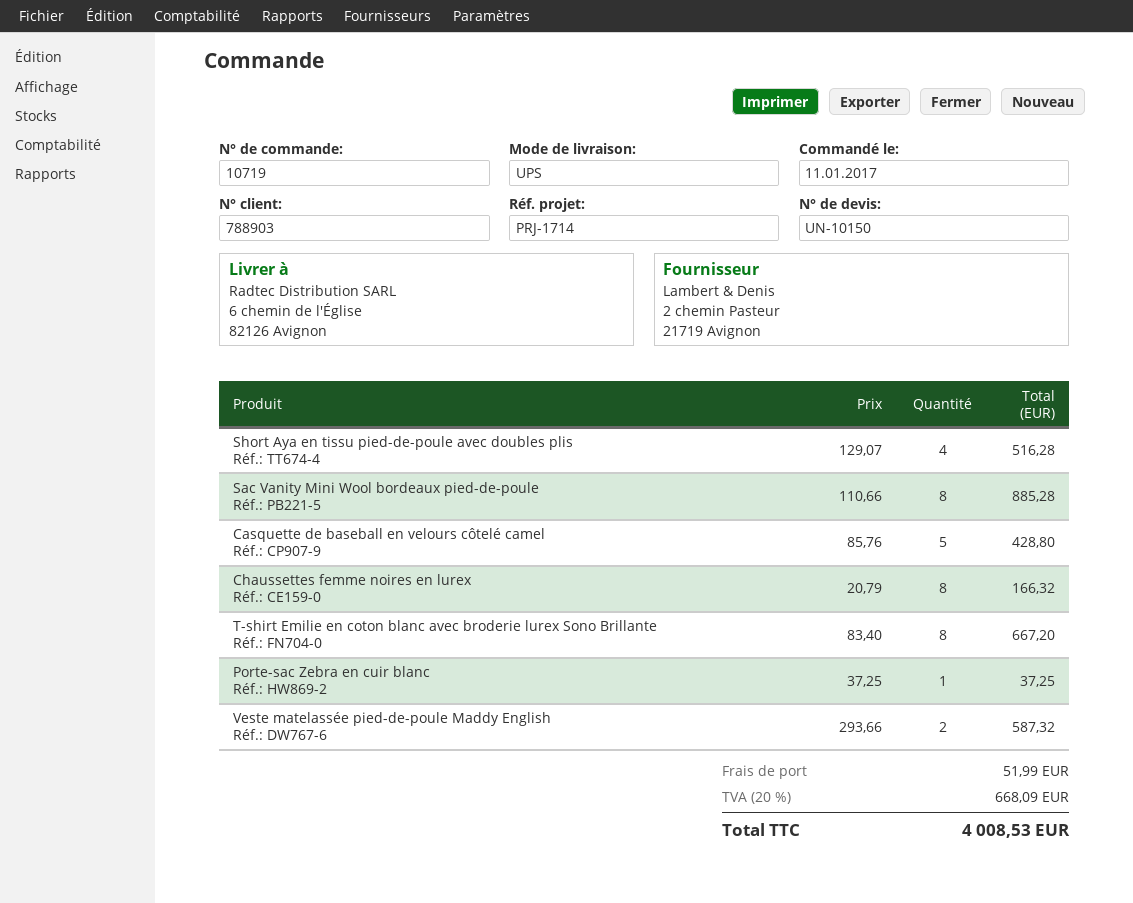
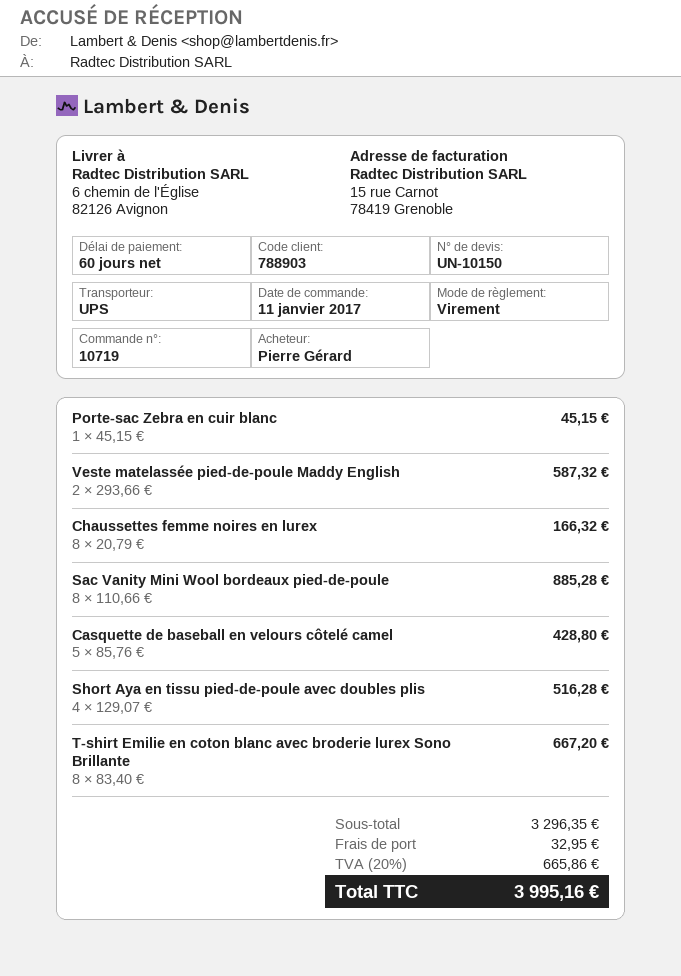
Porte-sac Zebra en cuir blanc: 1 x 37.25 = 37.25 -> 1 x 45.15 = 45.15
shipping: 51.99 -> 32.95
tax: 20% = 668.09 -> 20% = 665.86
total: 4008.53 -> 3995.16

